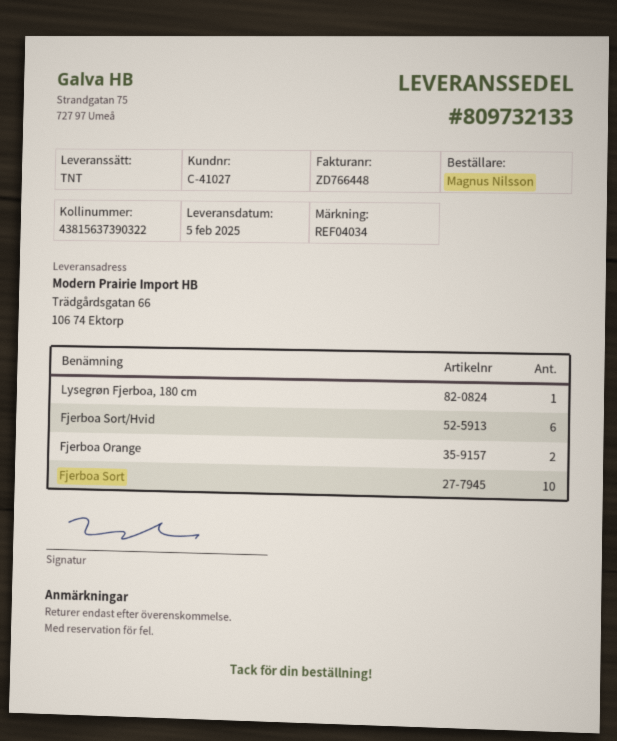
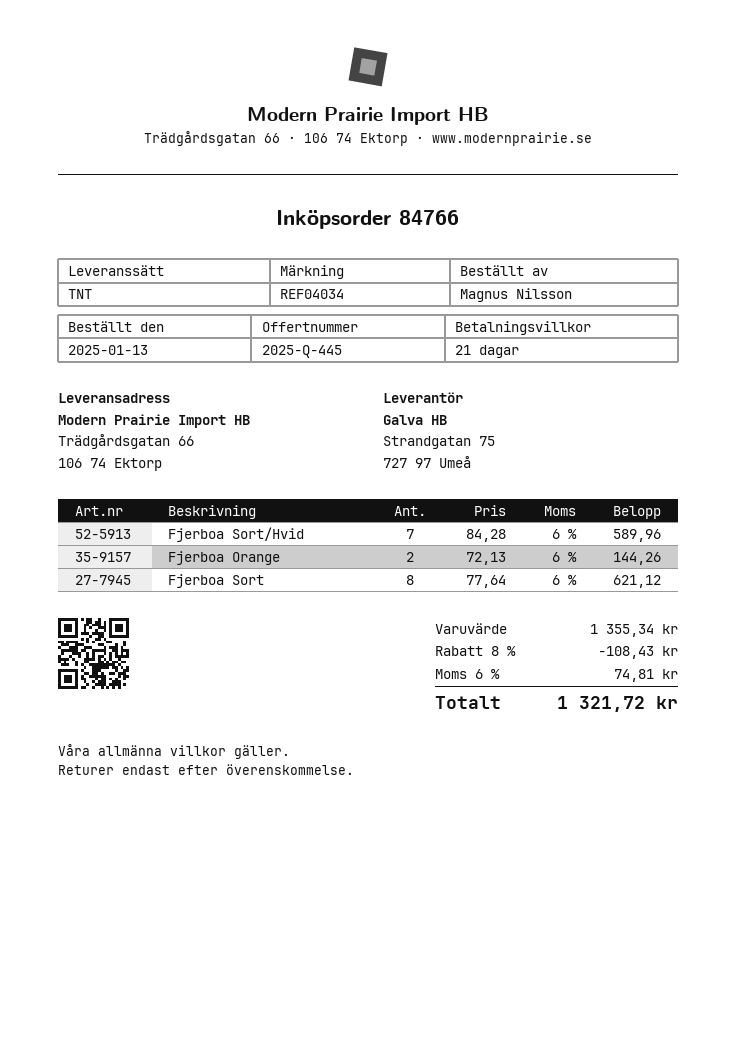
Lysegrøn Fjerboa, 180 cm: 1 -> none
Fjerboa Sort/Hvid: 6 -> 7
Fjerboa Sort: 10 -> 8

